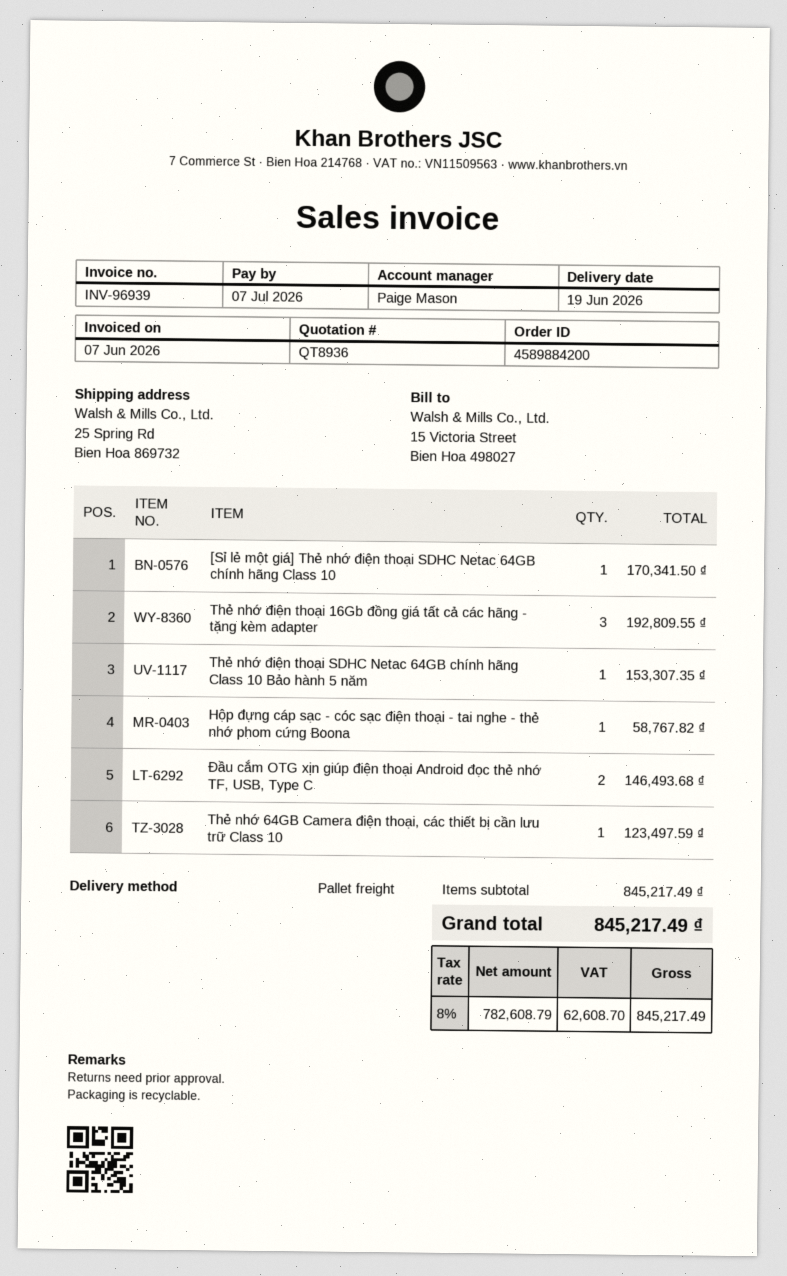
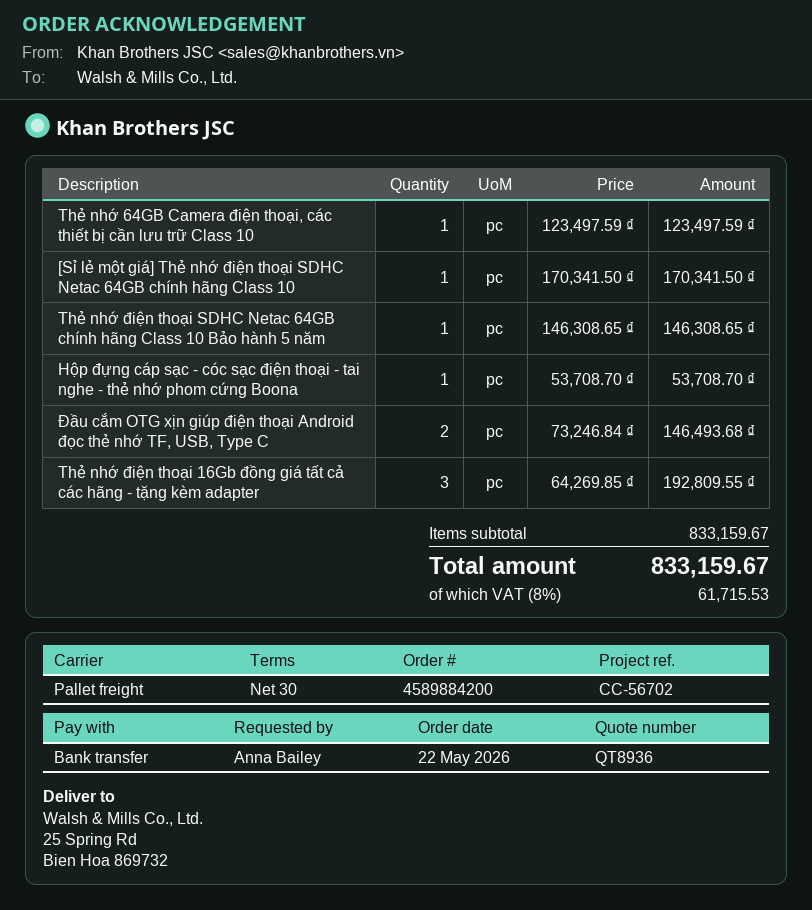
Thẻ nhớ điện thoại SDHC Netac 64GB chính hãng Class 10 Bảo hành 5 năm: 1 for 153307.35 -> 1 for 146308.65
Hộp đựng cáp sạc - cóc sạc điện thoại - tai nghe - thẻ nhớ phom cứng Boona: 1 for 58767.82 -> 1 for 53708.70
subtotal: 845217.49 -> 833159.67
tax: 8% = 62608.70 -> 8% = 61715.53
total: 845217.49 -> 833159.67

